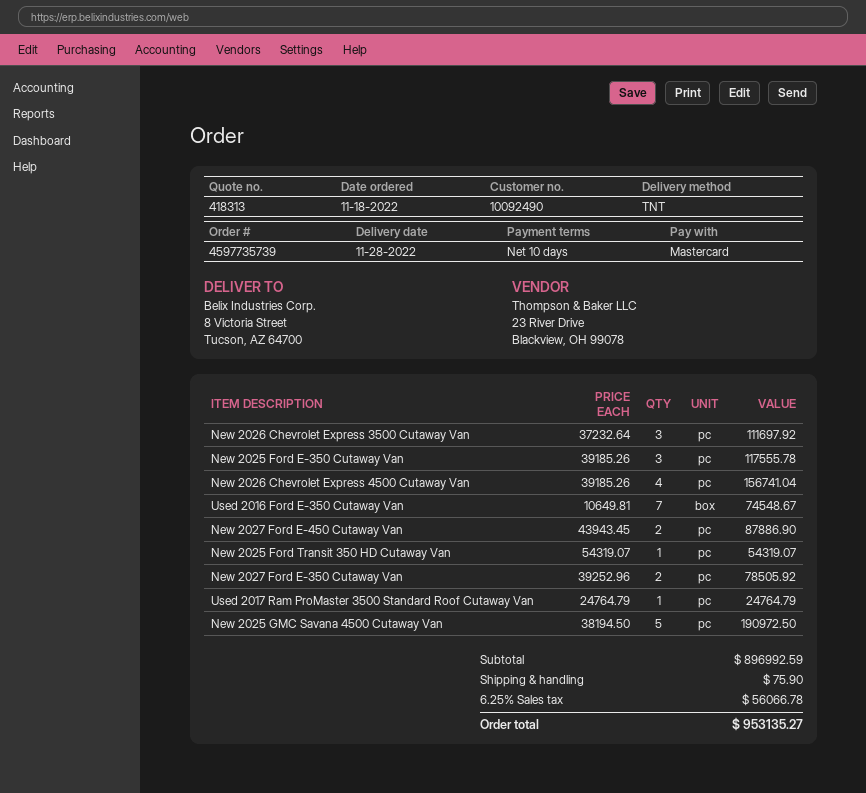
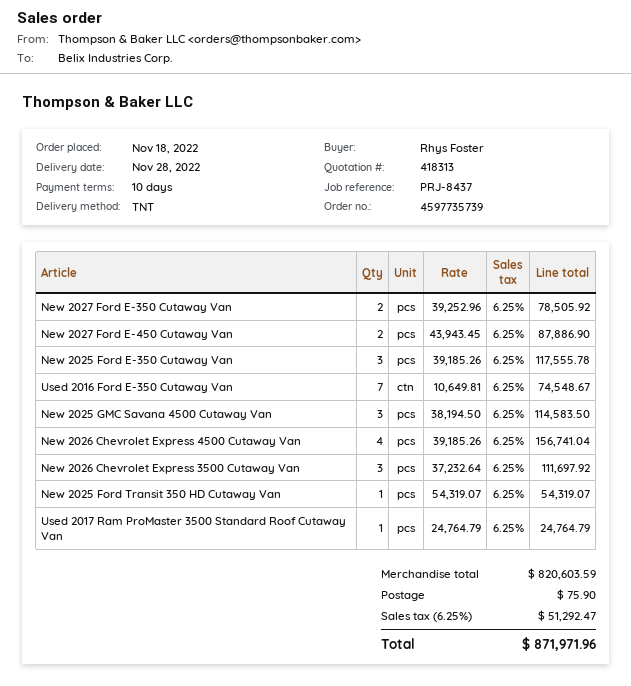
New 2025 GMC Savana 4500 Cutaway Van: 5 x 38194.50 = 190972.50 -> 3 x 38194.50 = 114583.50
subtotal: 896992.59 -> 820603.59
tax: 6.25% = 56066.78 -> 6.25% = 51292.47
total: 953135.27 -> 871971.96

